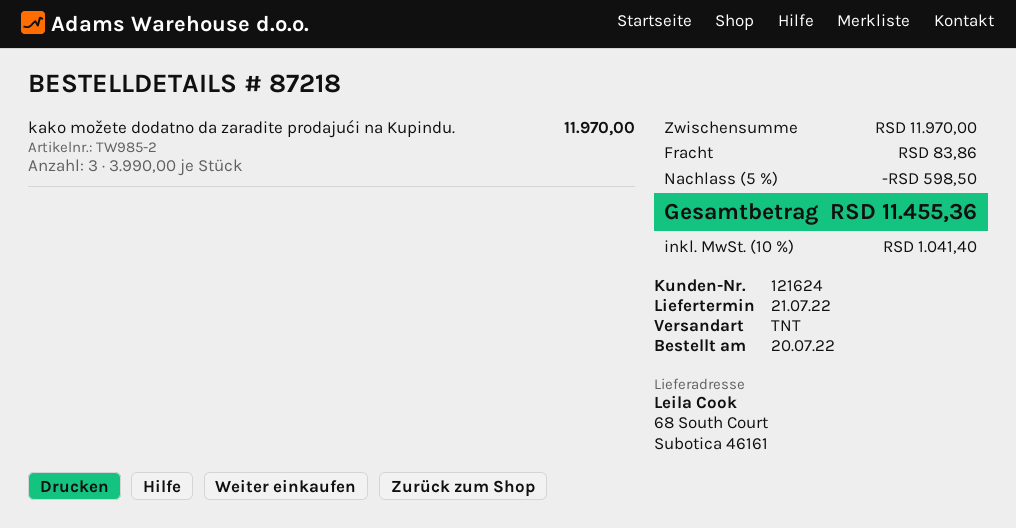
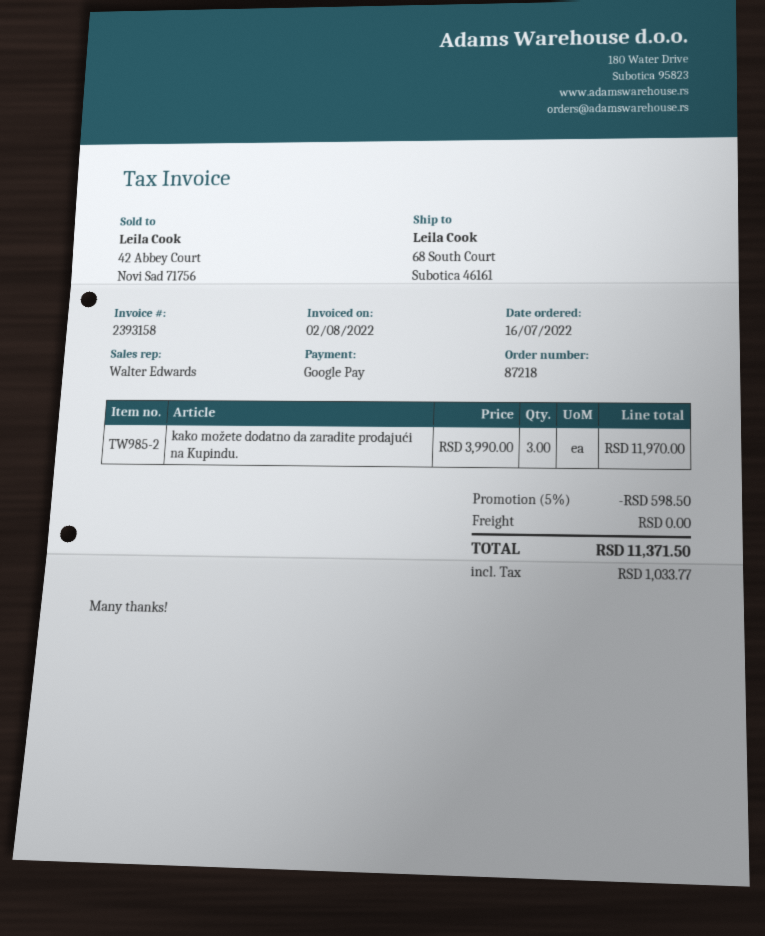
order date: 2022-07-20 -> 2022-07-16
shipping: 83.86 -> 0.00
tax: 1041.40 -> 1033.77
total: 11455.36 -> 11371.50

